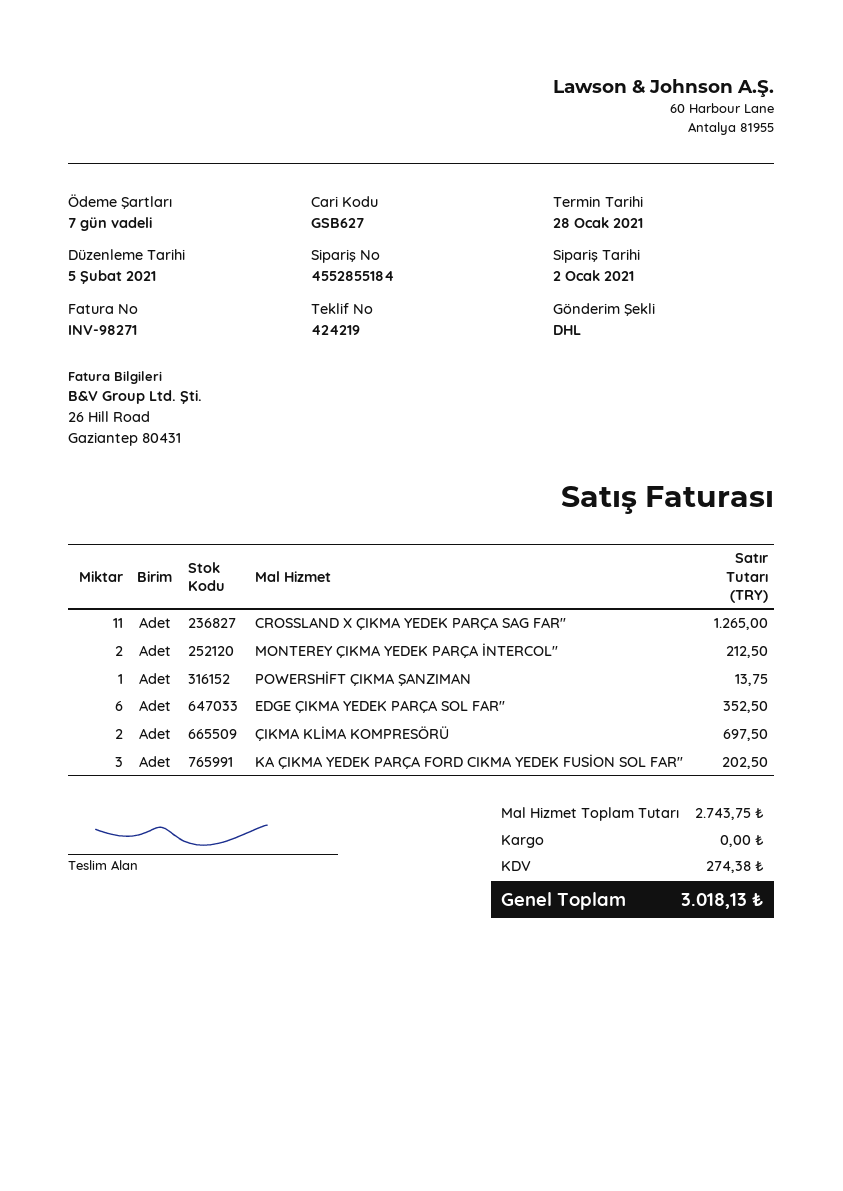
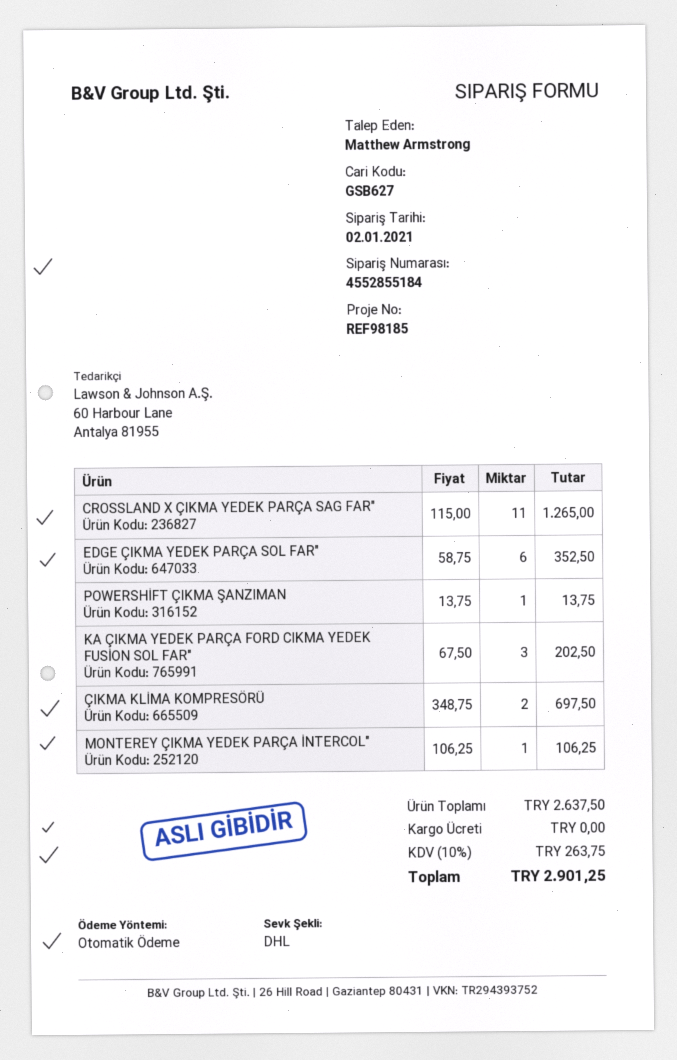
MONTEREY ÇIKMA YEDEK PARÇA İNTERCOL": 2 for 212.50 -> 1 for 106.25
subtotal: 2743.75 -> 2637.50
tax: 274.38 -> 263.75
total: 3018.13 -> 2901.25

